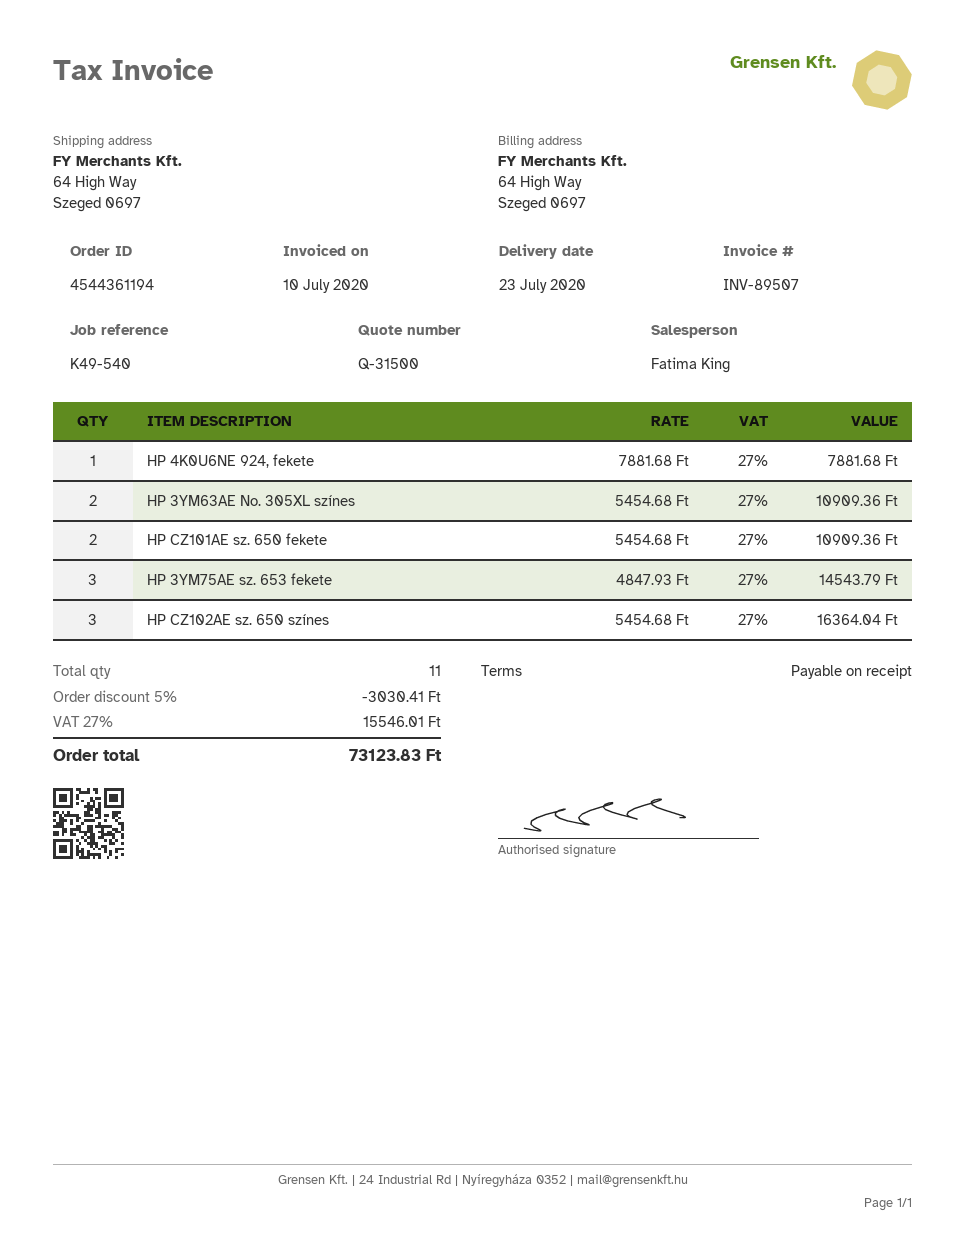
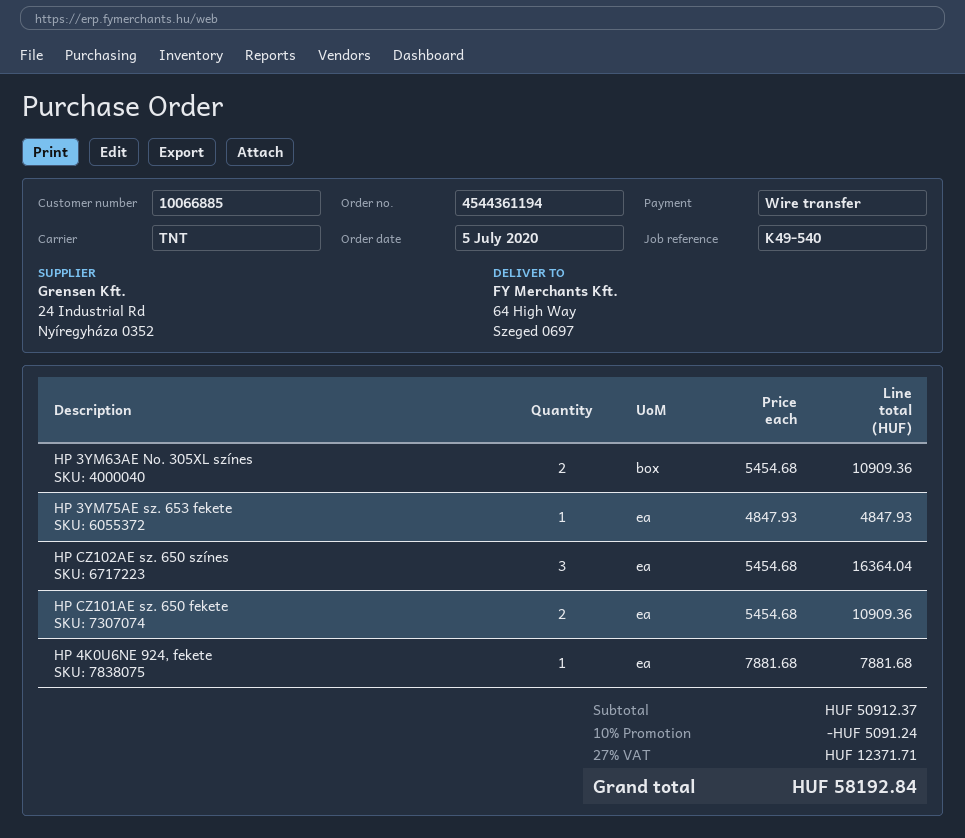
HP 3YM75AE sz. 653 fekete: 3 x 4847.93 = 14543.79 -> 1 x 4847.93 = 4847.93
discount: 5% = 3030.41 -> 10% = 5091.24
tax: 27% = 15546.01 -> 27% = 12371.71
total: 73123.83 -> 58192.84

